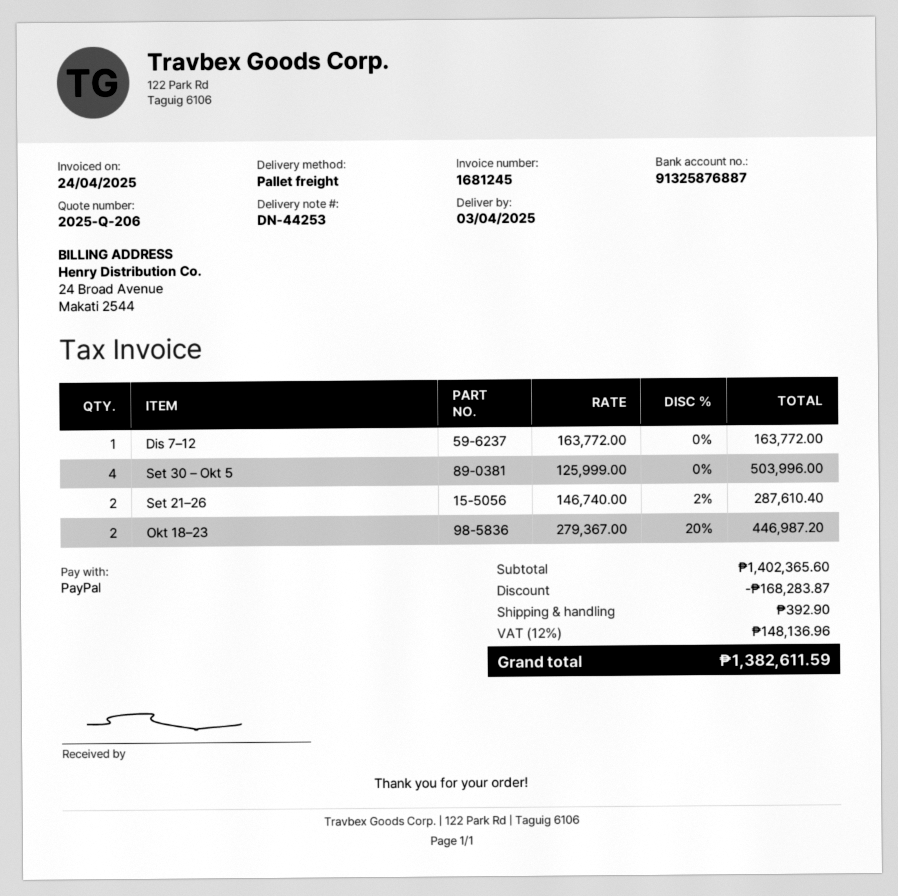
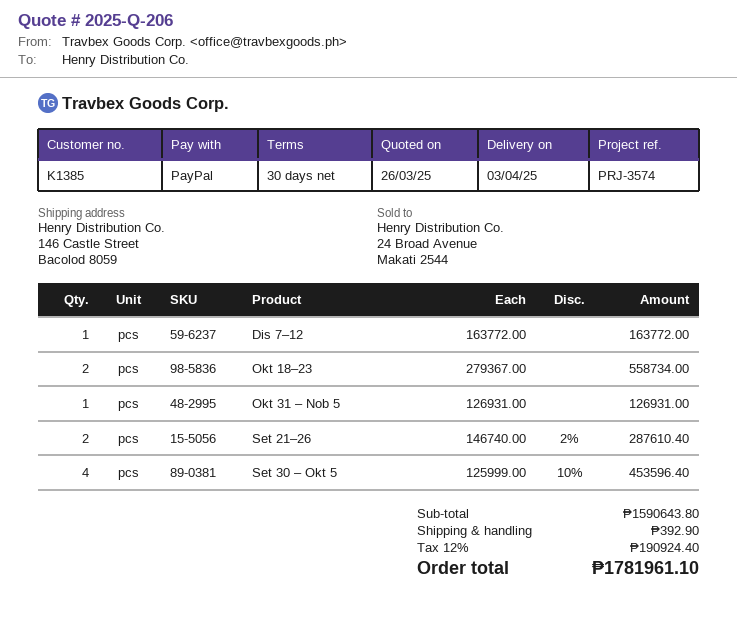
Set 30 – Okt 5: 4 x 125999.00 = 503996.00 -> 4 x 125999.00 - 10% = 453596.40
Okt 18–23: 2 x 279367.00 - 20% = 446987.20 -> 2 x 279367.00 = 558734.00
Okt 31 – Nob 5: none -> 1 x 126931.00 = 126931.00
subtotal: 1402365.60 -> 1590643.80
discount: 168283.87 -> none
tax: 12% = 148136.96 -> 12% = 190924.40
total: 1382611.59 -> 1781961.10

